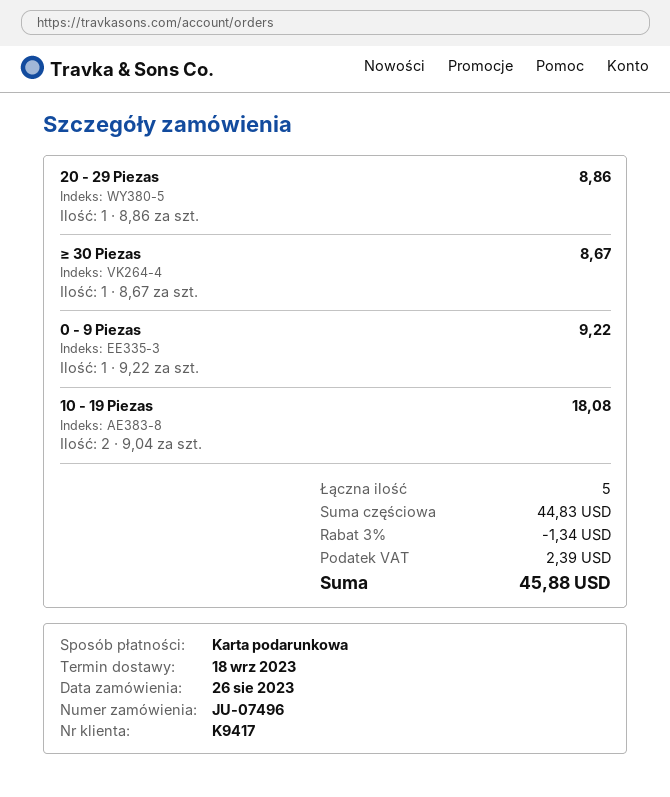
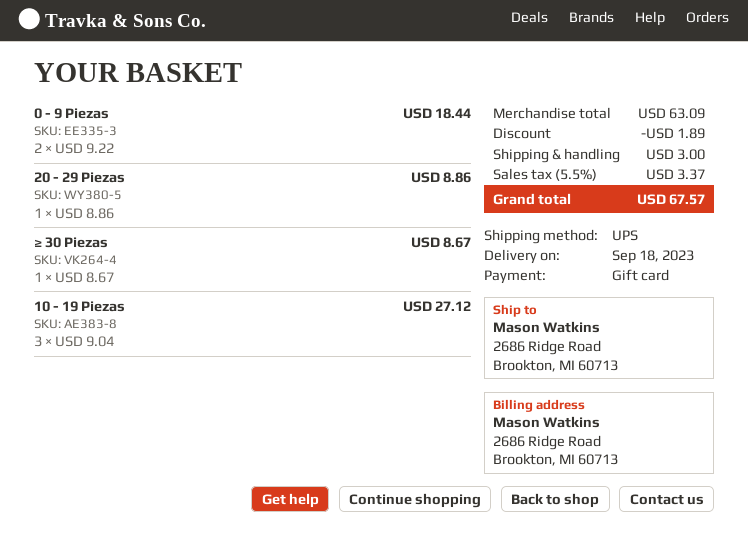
0 - 9 Piezas: 1 x 9.22 = 9.22 -> 2 x 9.22 = 18.44
10 - 19 Piezas: 2 x 9.04 = 18.08 -> 3 x 9.04 = 27.12
subtotal: 44.83 -> 63.09
discount: 1.34 -> 1.89
shipping: none -> 3.00
tax: 2.39 -> 3.37
total: 45.88 -> 67.57

